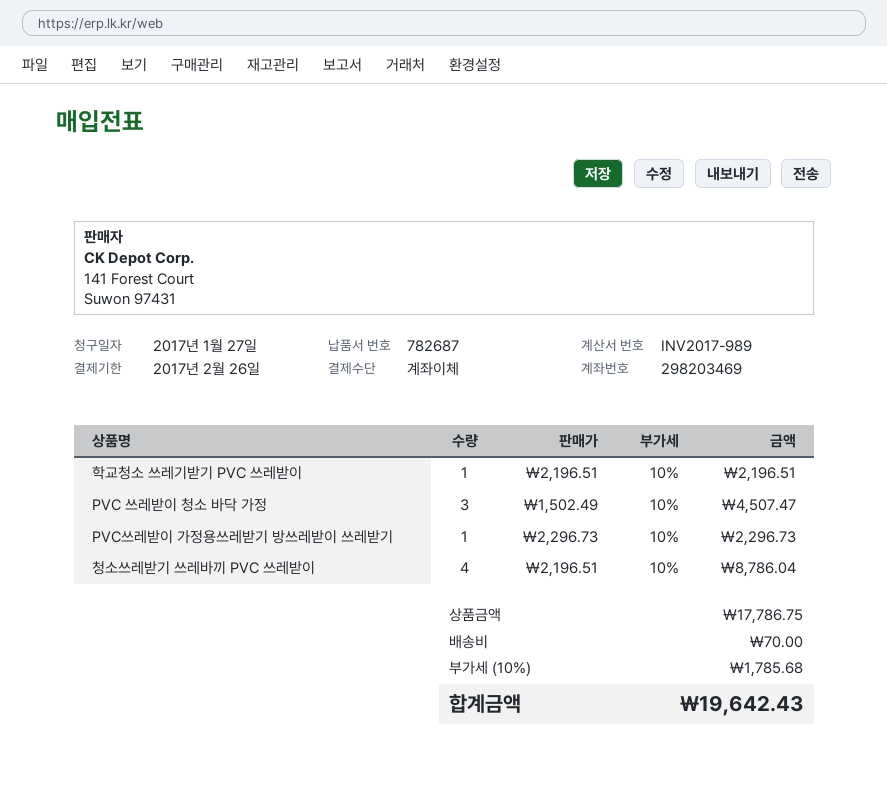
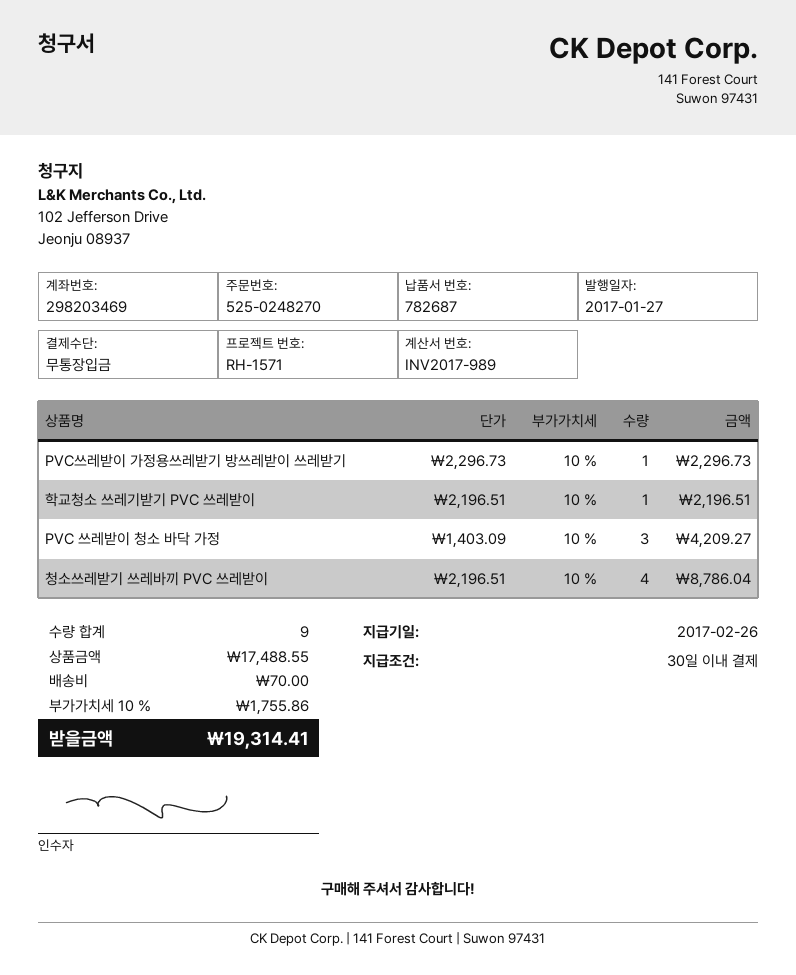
PVC 쓰레받이 청소 바닥 가정: 3 x 1502.49 = 4507.47 -> 3 x 1403.09 = 4209.27
subtotal: 17786.75 -> 17488.55
tax: 10% = 1785.68 -> 10% = 1755.86
total: 19642.43 -> 19314.41

